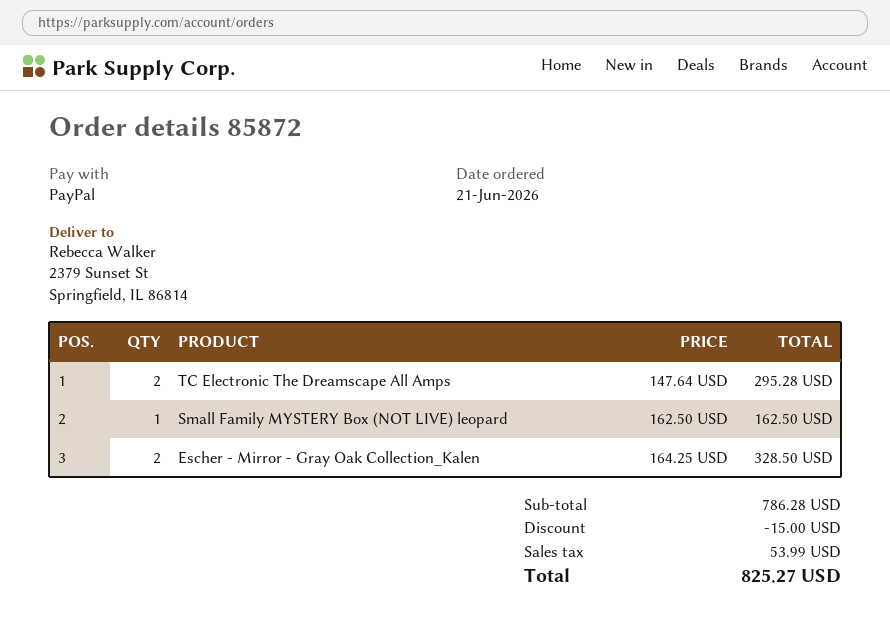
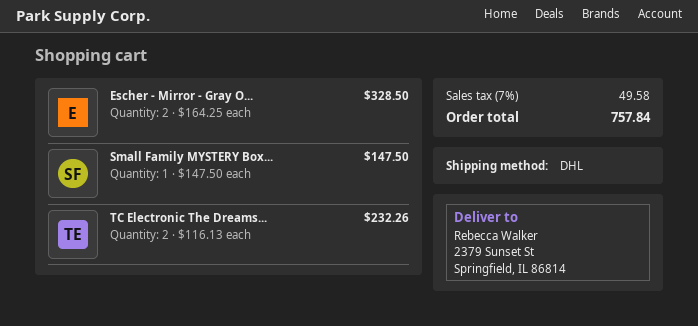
TC Electronic The Dreamscape All Amps: 2 x 147.64 = 295.28 -> 2 x 116.13 = 232.26
Small Family MYSTERY Box (NOT LIVE) leopard: 1 x 162.50 = 162.50 -> 1 x 147.50 = 147.50
discount: 15.00 -> none
tax: 53.99 -> 49.58
total: 825.27 -> 757.84

